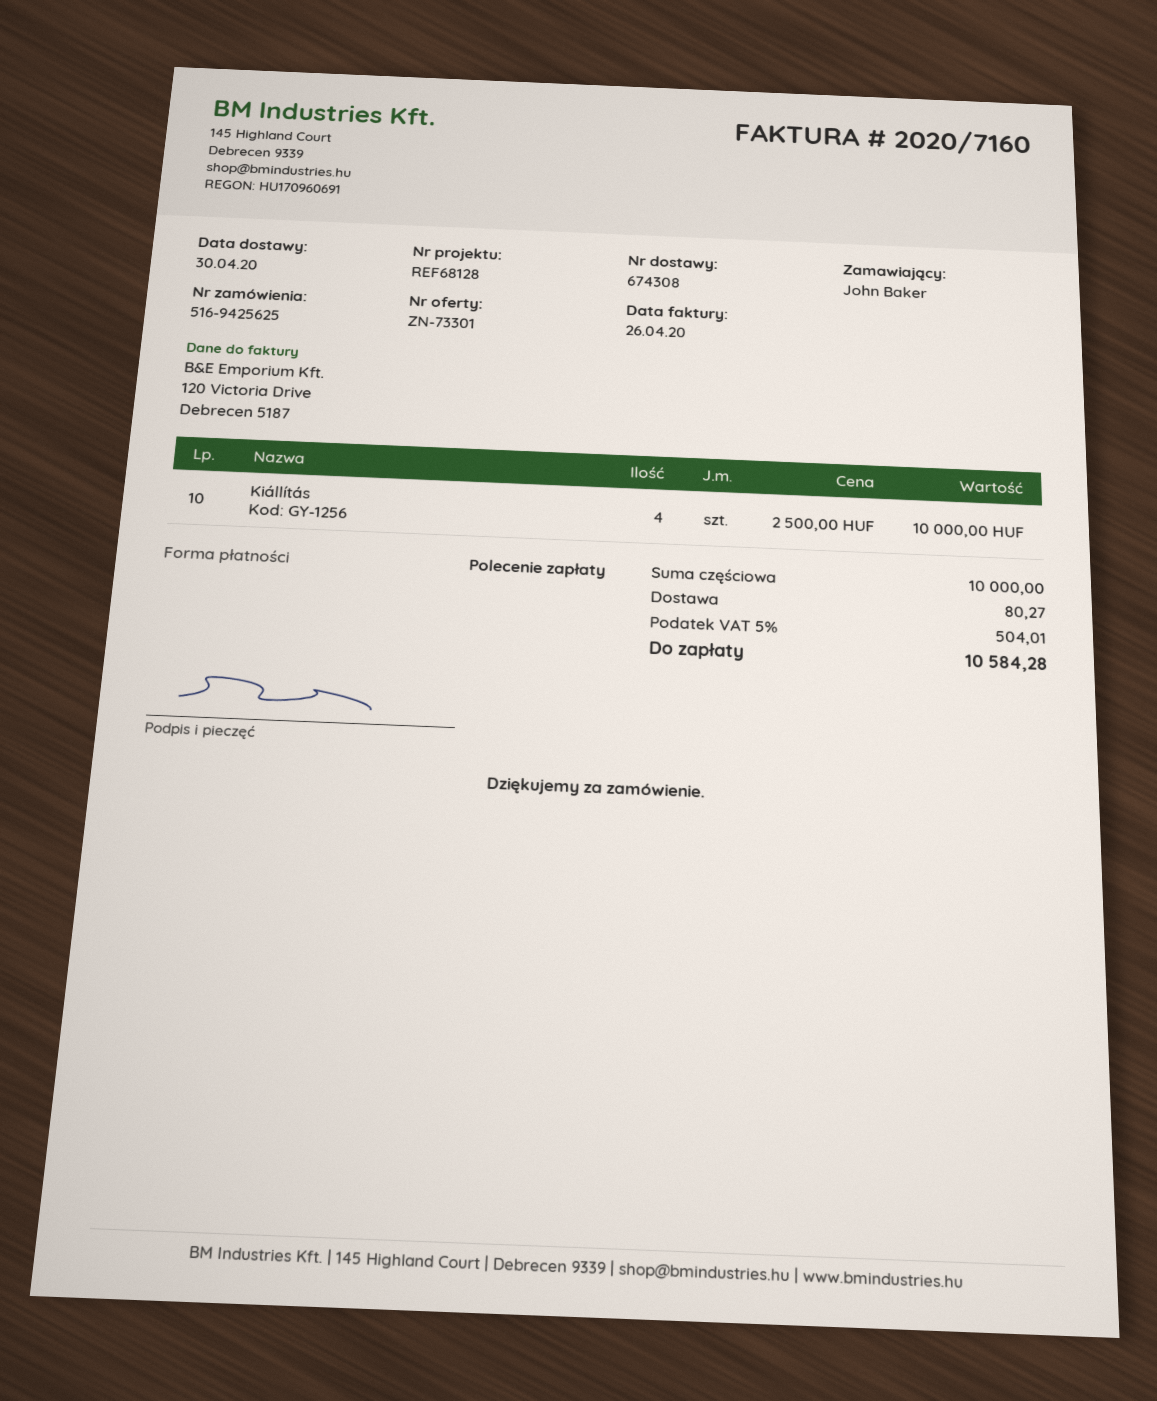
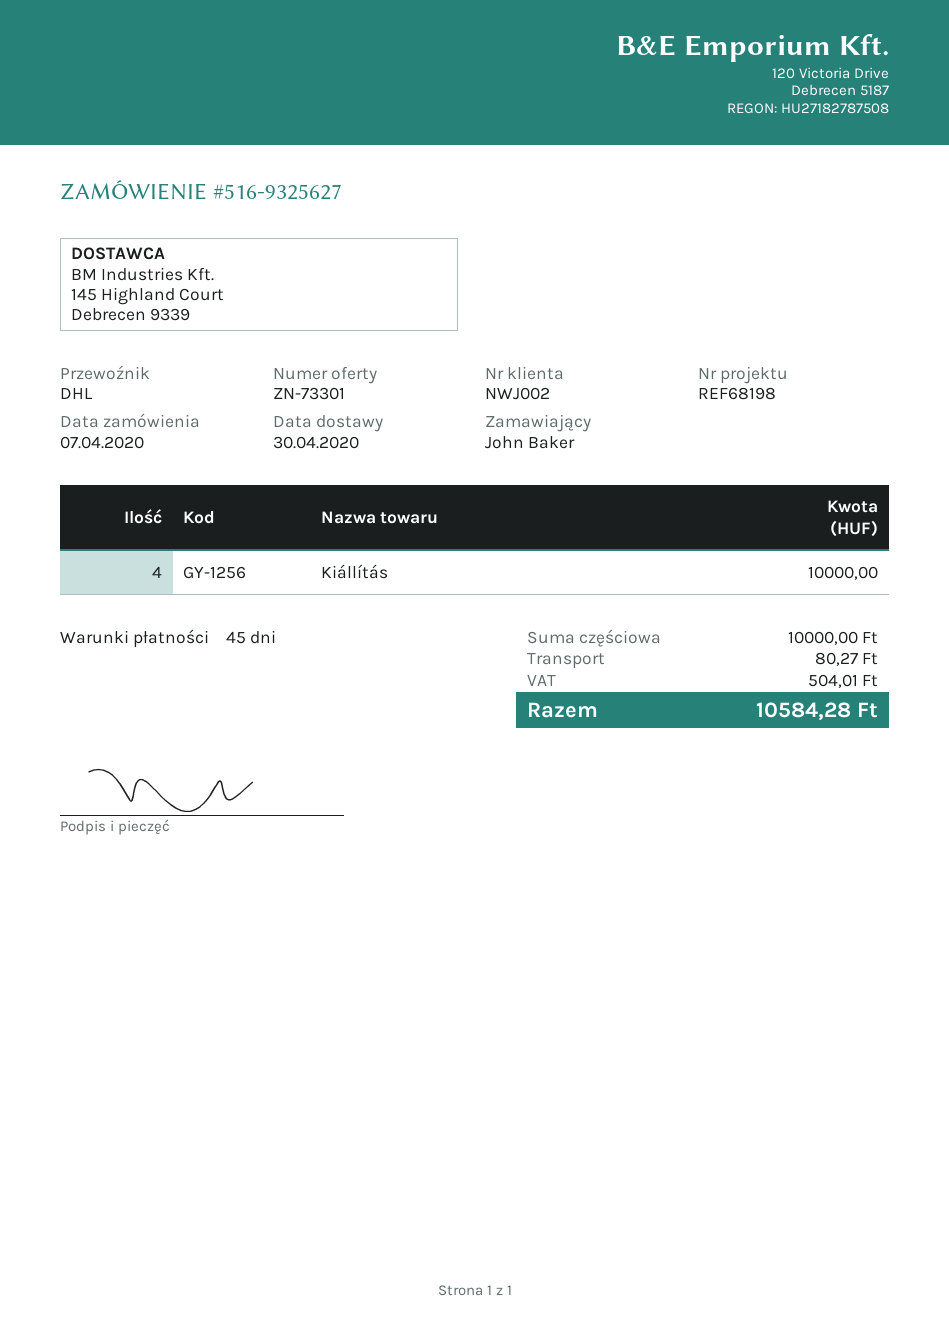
order number: 516-9425625 -> 516-9325627
reference: REF68128 -> REF68198

